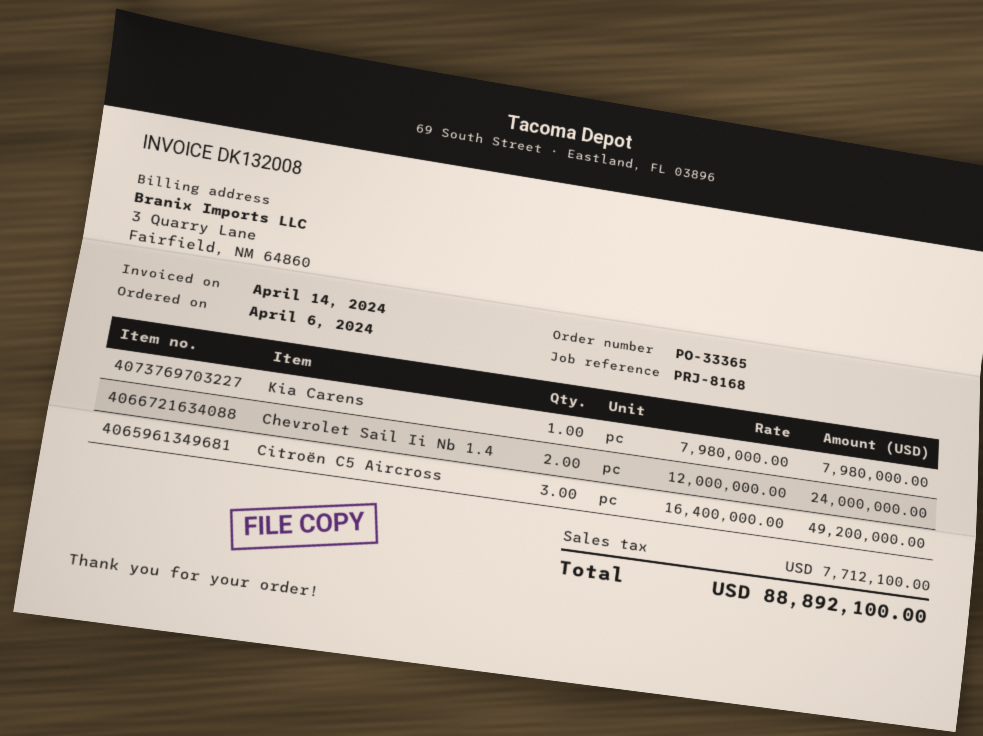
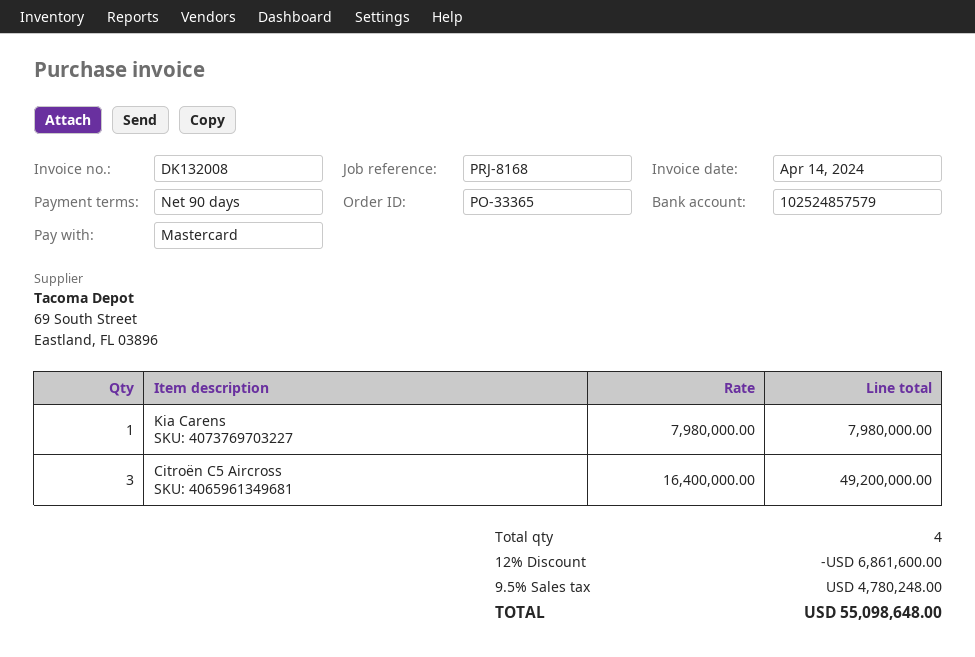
Chevrolet Sail Ii Nb 1.4: 2 x 12000000.00 = 24000000.00 -> none
discount: none -> 12% = 6861600.00
tax: 7712100.00 -> 4780248.00
total: 88892100.00 -> 55098648.00

